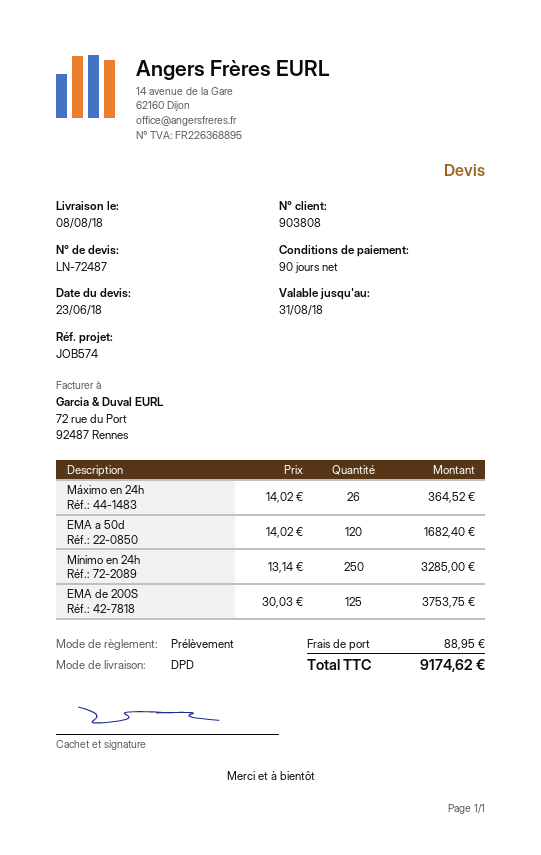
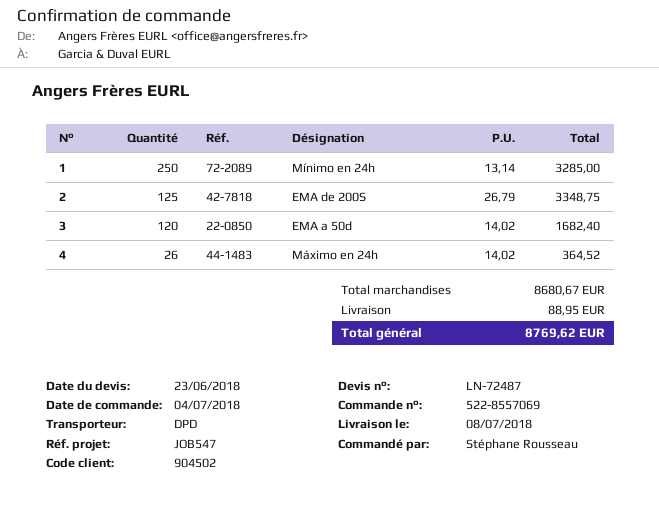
delivery date: 2018-08-08 -> 2018-07-08
customer number: 903808 -> 904502
reference: JOB574 -> JOB547
EMA de 200S: 125 x 30.03 = 3753.75 -> 125 x 26.79 = 3348.75
total: 9174.62 -> 8769.62

